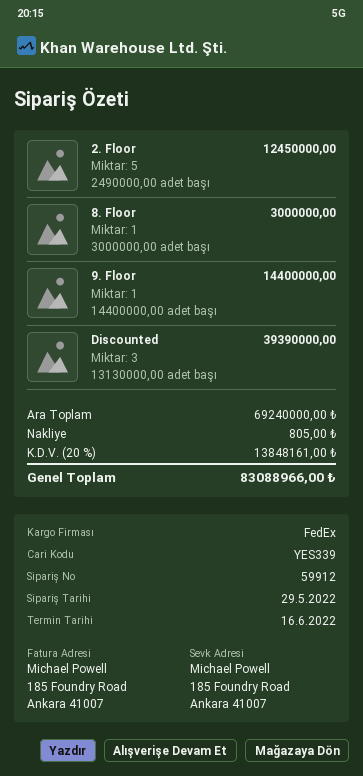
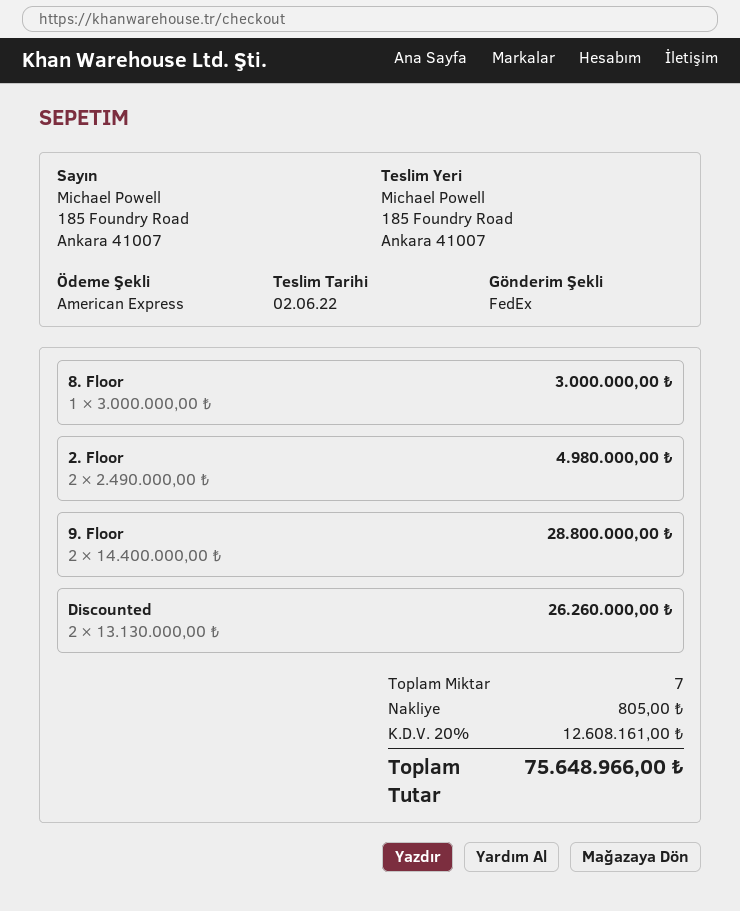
delivery date: 2022-06-16 -> 2022-06-02
2. Floor: 5 x 2490000.00 = 12450000.00 -> 2 x 2490000.00 = 4980000.00
9. Floor: 1 x 14400000.00 = 14400000.00 -> 2 x 14400000.00 = 28800000.00
Discounted: 3 x 13130000.00 = 39390000.00 -> 2 x 13130000.00 = 26260000.00
tax: 20% = 13848161.00 -> 20% = 12608161.00
total: 83088966.00 -> 75648966.00

